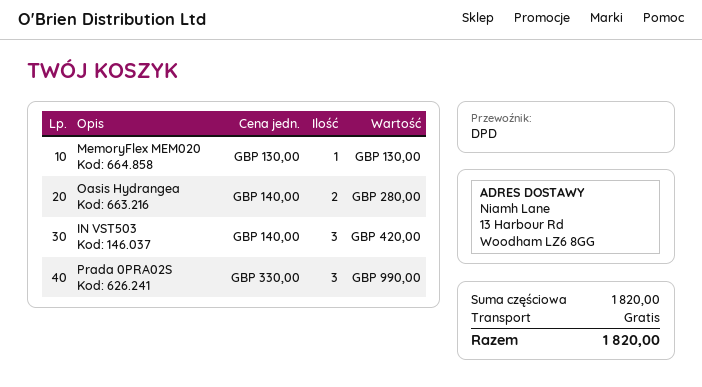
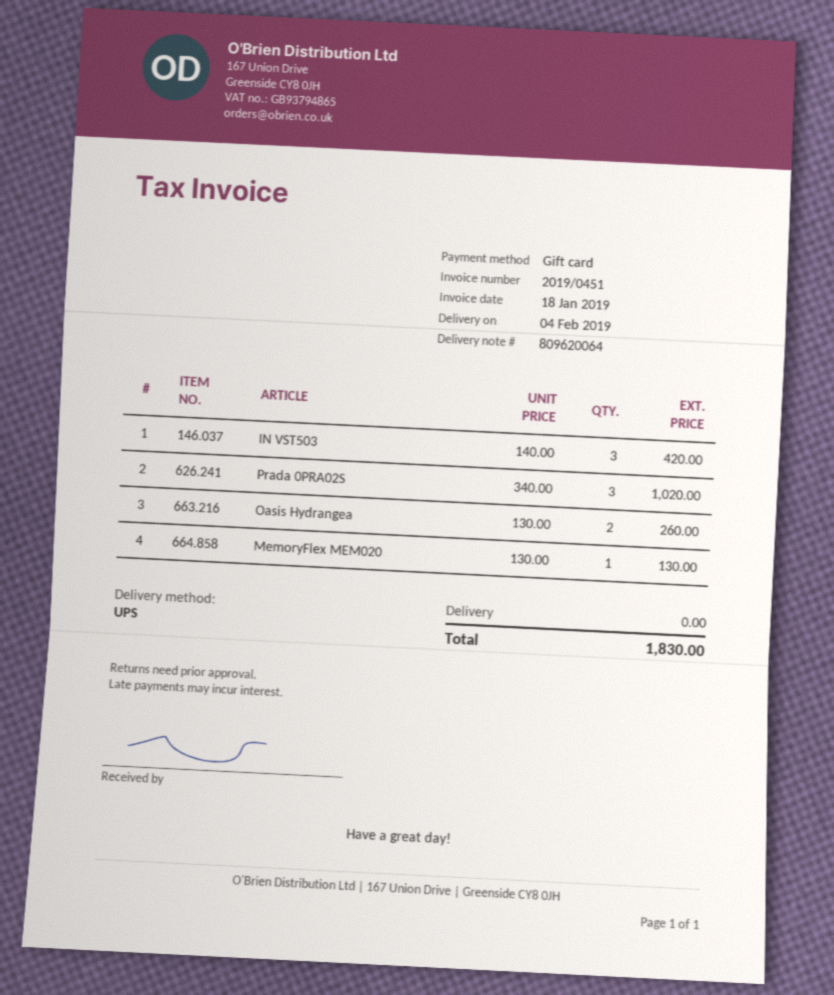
shipping method: DPD -> UPS
Oasis Hydrangea: 2 x 140.00 = 280.00 -> 2 x 130.00 = 260.00
Prada 0PRA02S: 3 x 330.00 = 990.00 -> 3 x 340.00 = 1020.00
total: 1820.00 -> 1830.00

